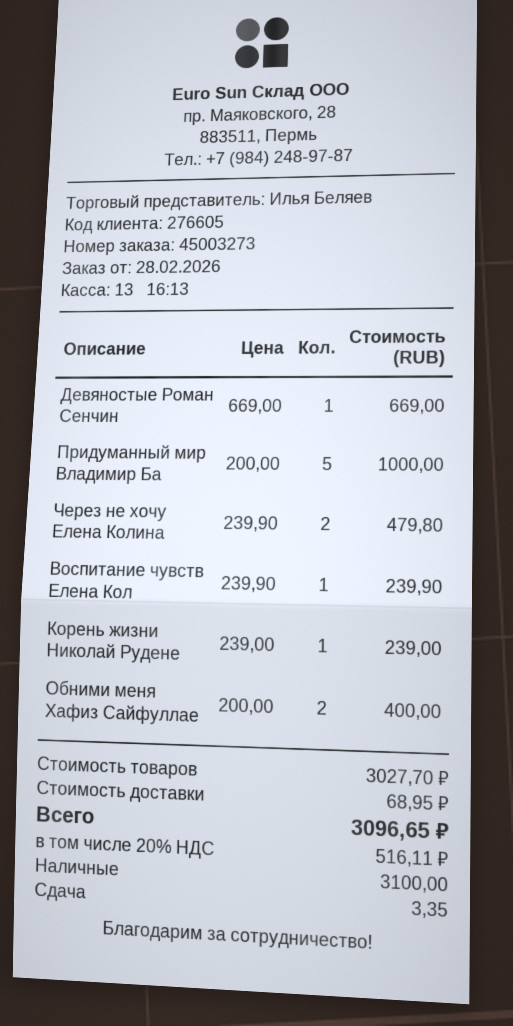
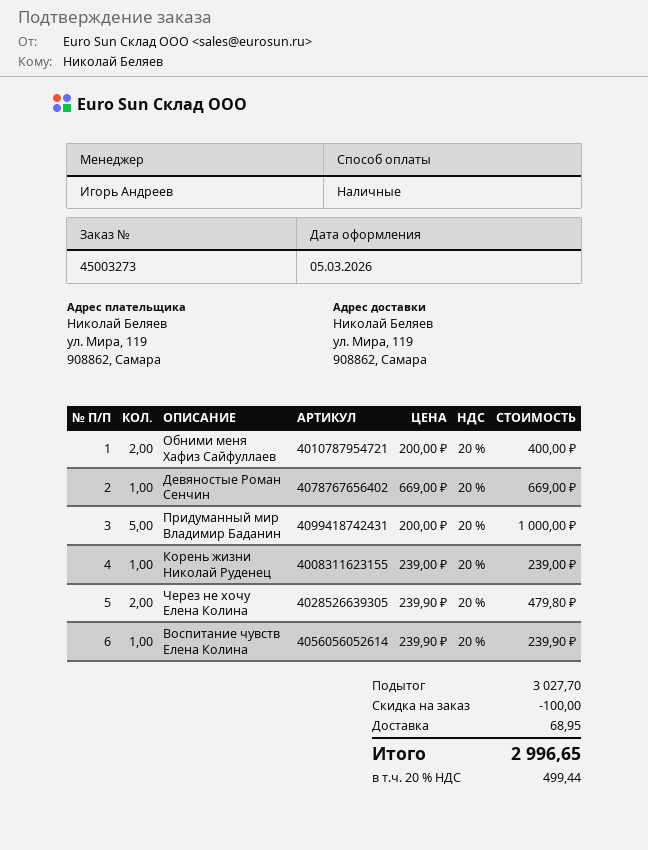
order date: 2026-02-28 -> 2026-03-05
sales rep: Илья Беляев -> Игорь Андреев
discount: none -> 100.00
tax: 20% = 516.11 -> 20% = 499.44
total: 3096.65 -> 2996.65

